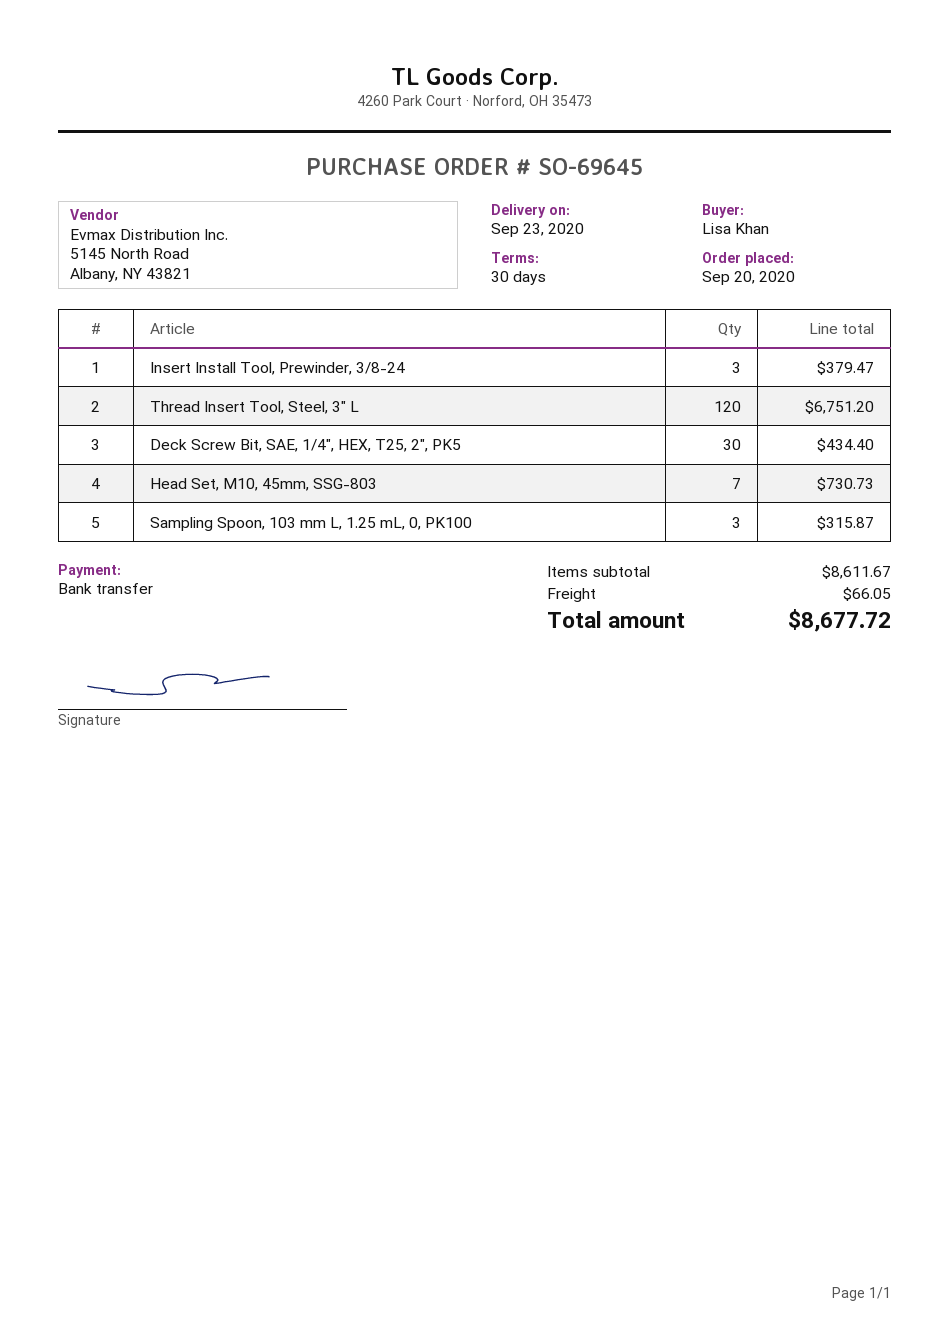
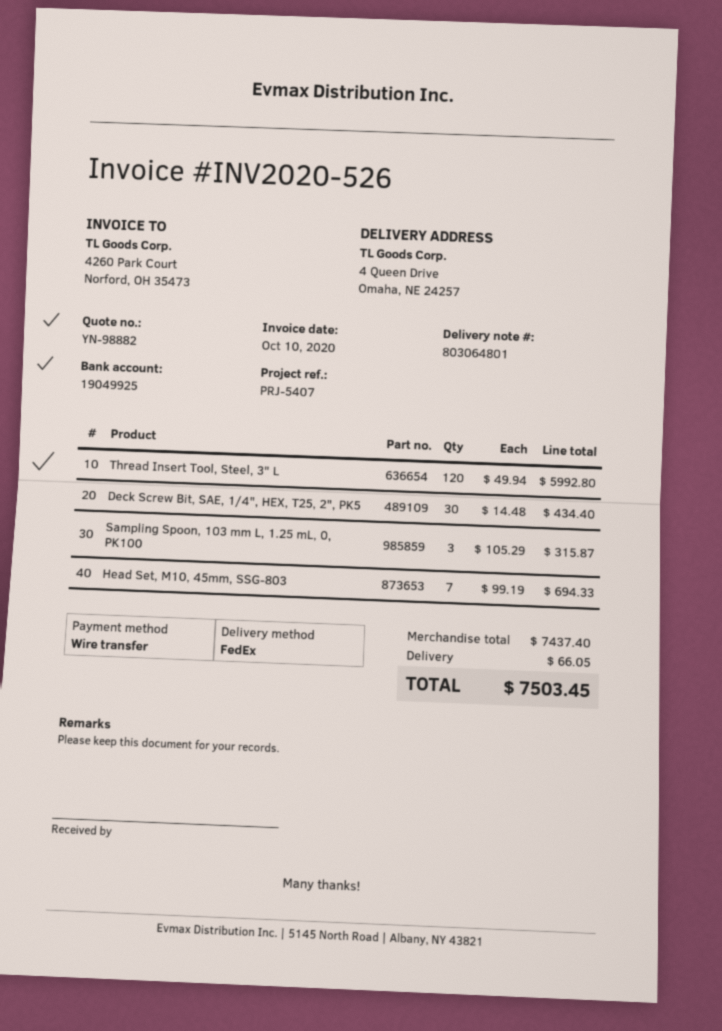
Insert Install Tool, Prewinder, 3/8-24: 3 for 379.47 -> none
Thread Insert Tool, Steel, 3" L: 120 for 6751.20 -> 120 for 5992.80
Head Set, M10, 45mm, SSG-803: 7 for 730.73 -> 7 for 694.33
subtotal: 8611.67 -> 7437.40
total: 8677.72 -> 7503.45

